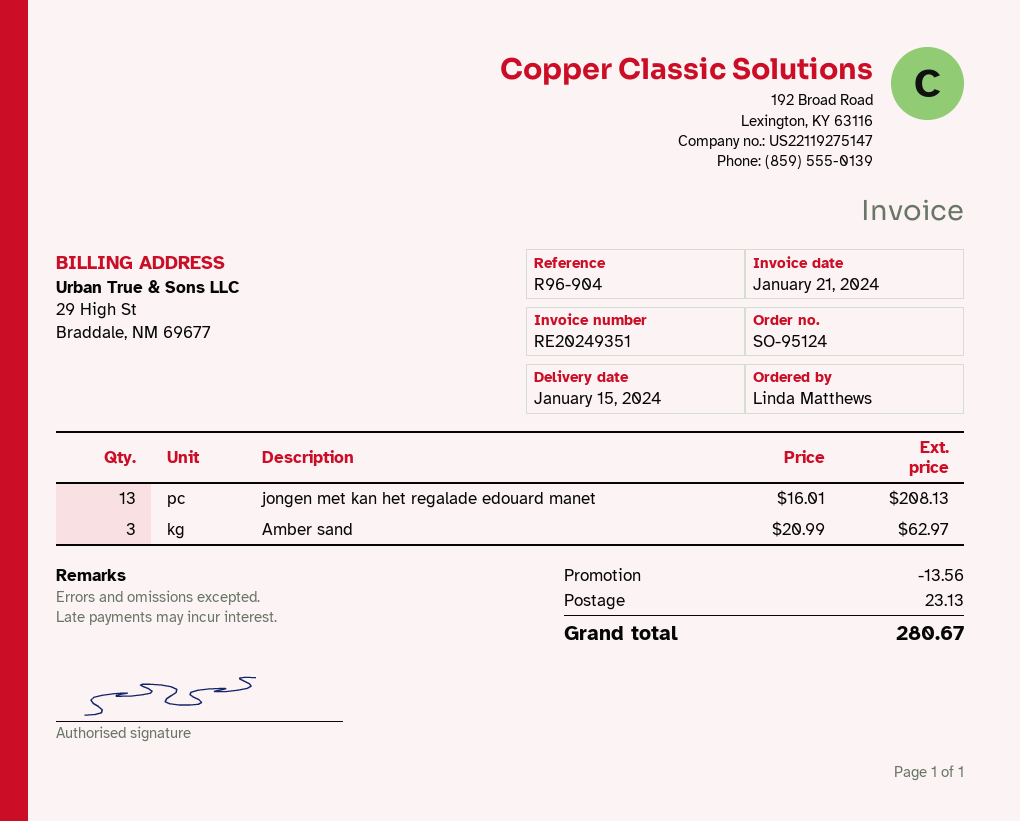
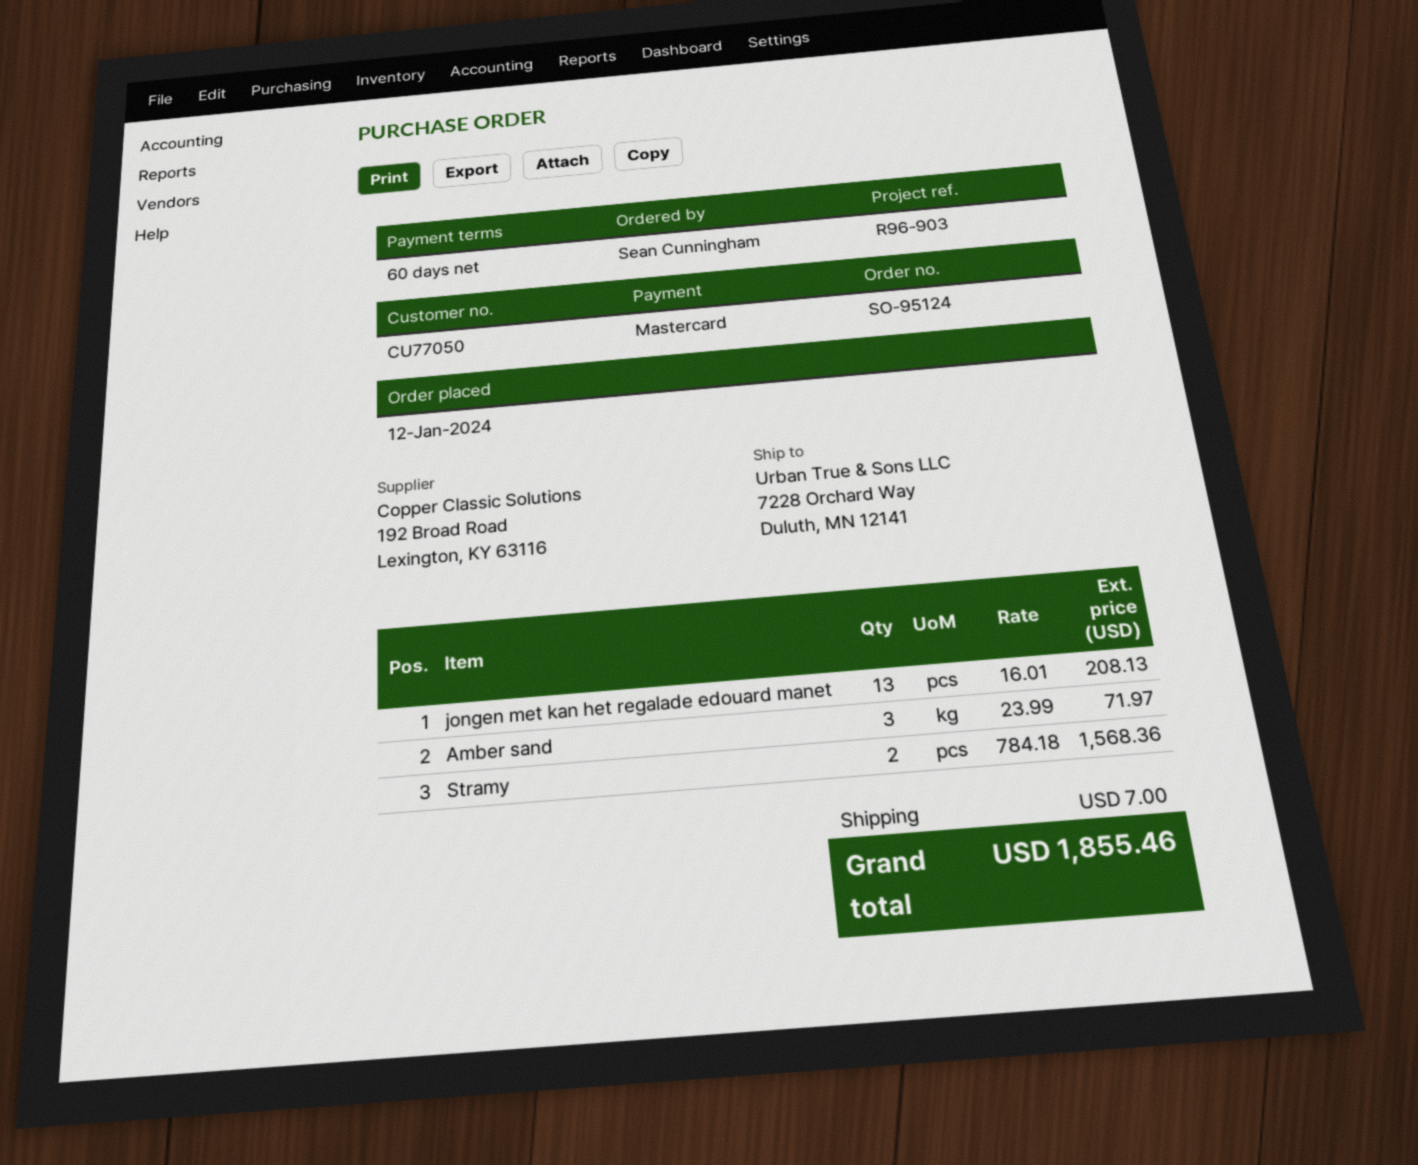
reference: R96-904 -> R96-903
ordered by: Linda Matthews -> Sean Cunningham
Amber sand: 3 x 20.99 = 62.97 -> 3 x 23.99 = 71.97
Stramy: none -> 2 x 784.18 = 1568.36
discount: 13.56 -> none
shipping: 23.13 -> 7.00
total: 280.67 -> 1855.46

